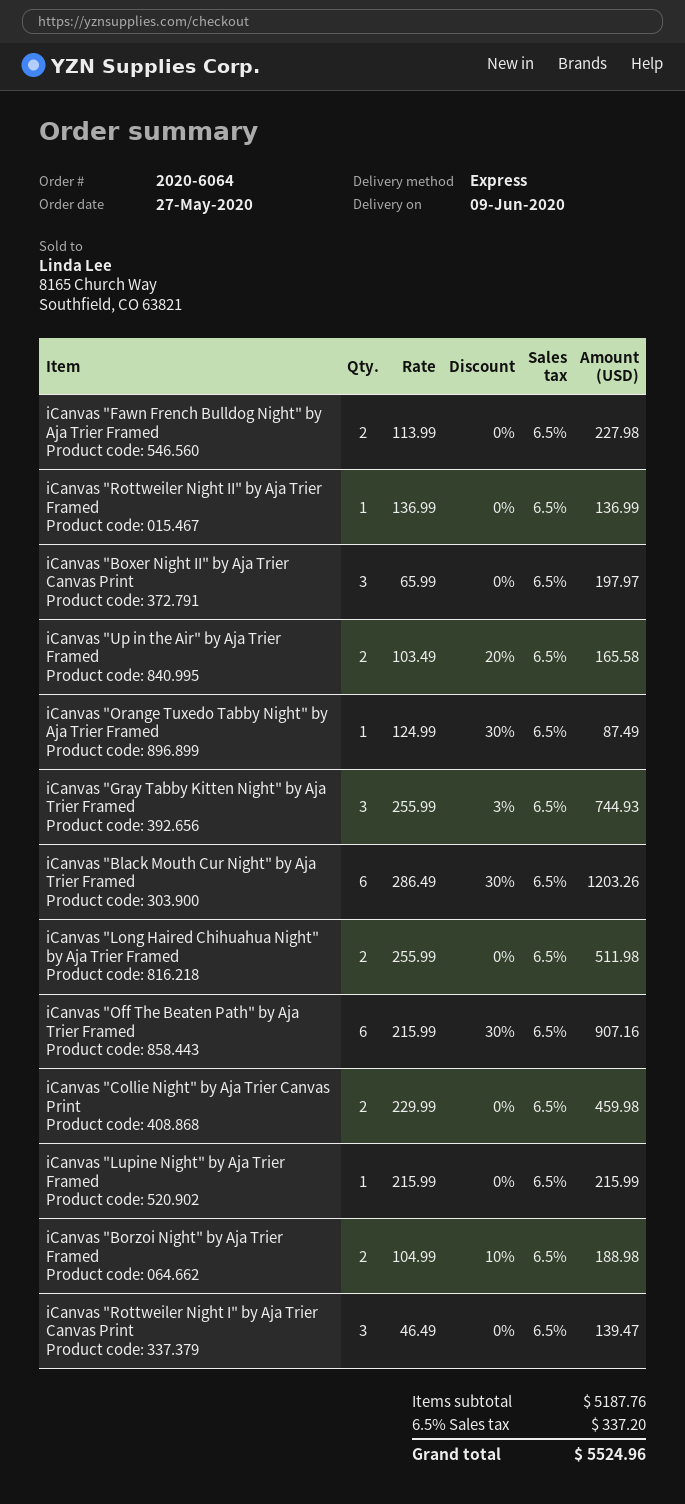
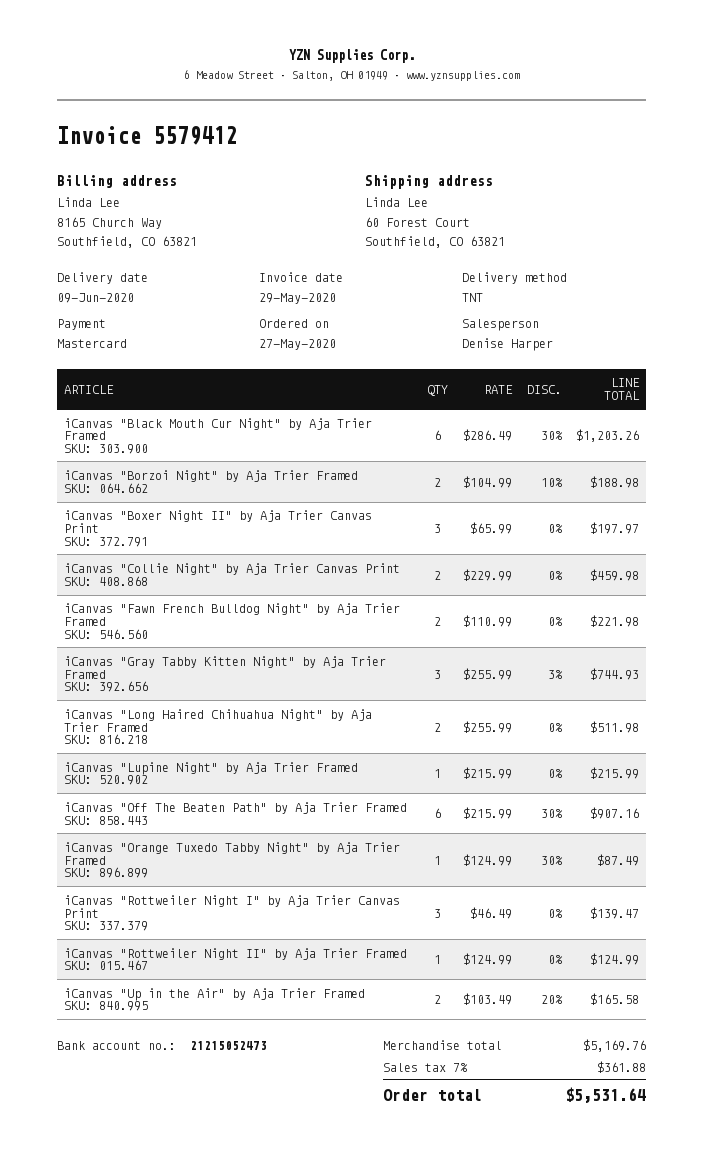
shipping method: express -> TNT
iCanvas "Fawn French Bulldog Night" by Aja Trier Framed: 2 x 113.99 = 227.98 -> 2 x 110.99 = 221.98
iCanvas "Rottweiler Night II" by Aja Trier Framed: 1 x 136.99 = 136.99 -> 1 x 124.99 = 124.99
subtotal: 5187.76 -> 5169.76
tax: 6.5% = 337.20 -> 7% = 361.88
total: 5524.96 -> 5531.64

